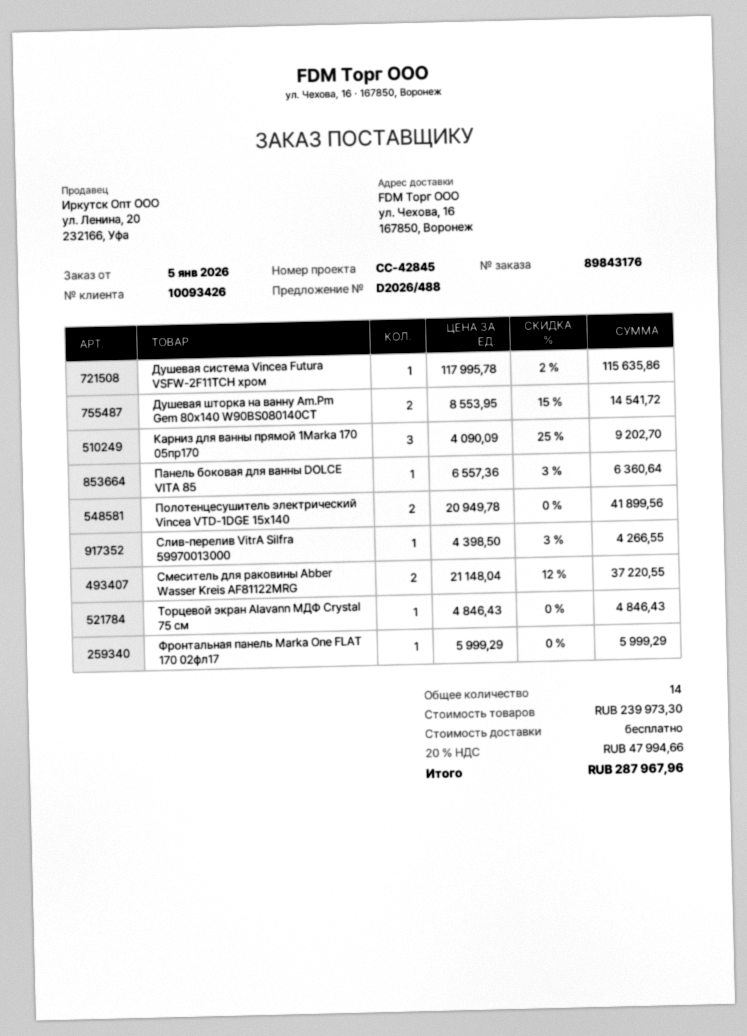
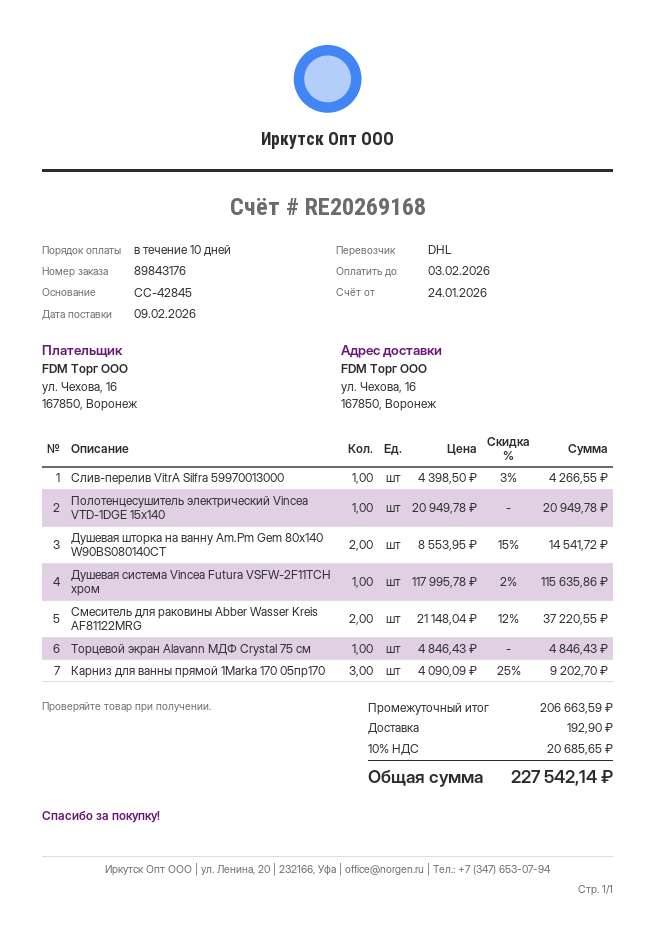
Панель боковая для ванны DOLCE VITA 85: 1 x 6557.36 - 3% = 6360.64 -> none
Полотенцесушитель электрический Vincea VTD-1DGE 15х140: 2 x 20949.78 = 41899.56 -> 1 x 20949.78 = 20949.78
Фронтальная панель Marka One FLAT 170 02фл17: 1 x 5999.29 = 5999.29 -> none
subtotal: 239973.30 -> 206663.59
shipping: 0.00 -> 192.90
tax: 20% = 47994.66 -> 10% = 20685.65
total: 287967.96 -> 227542.14

